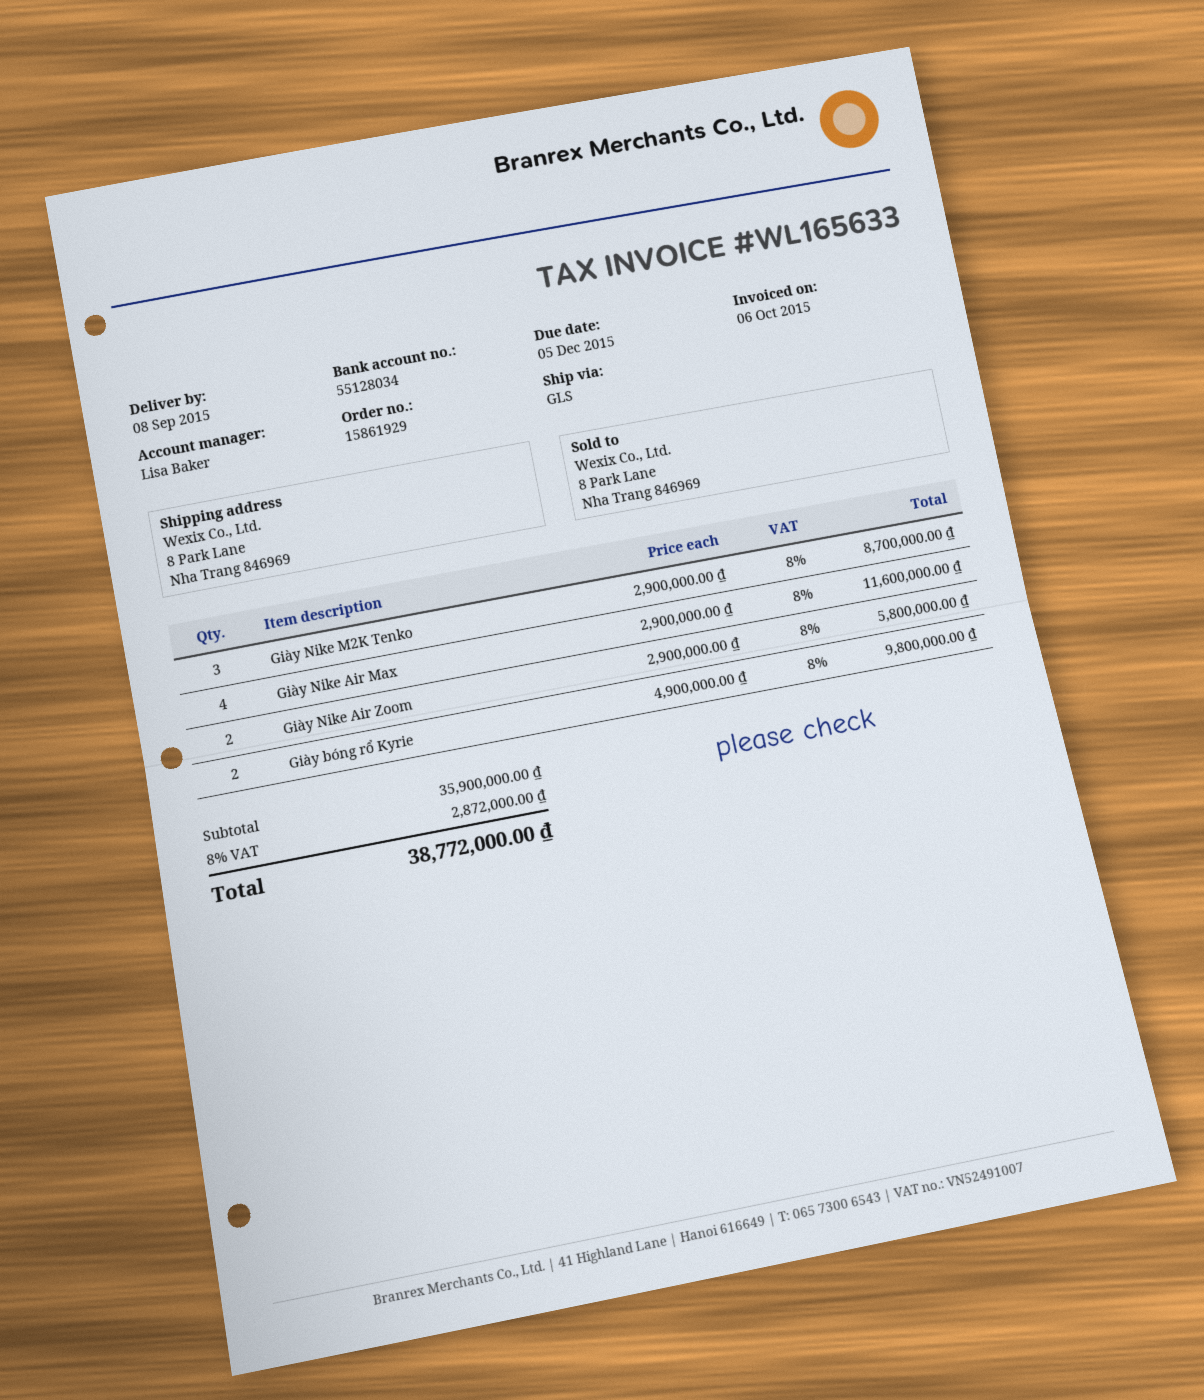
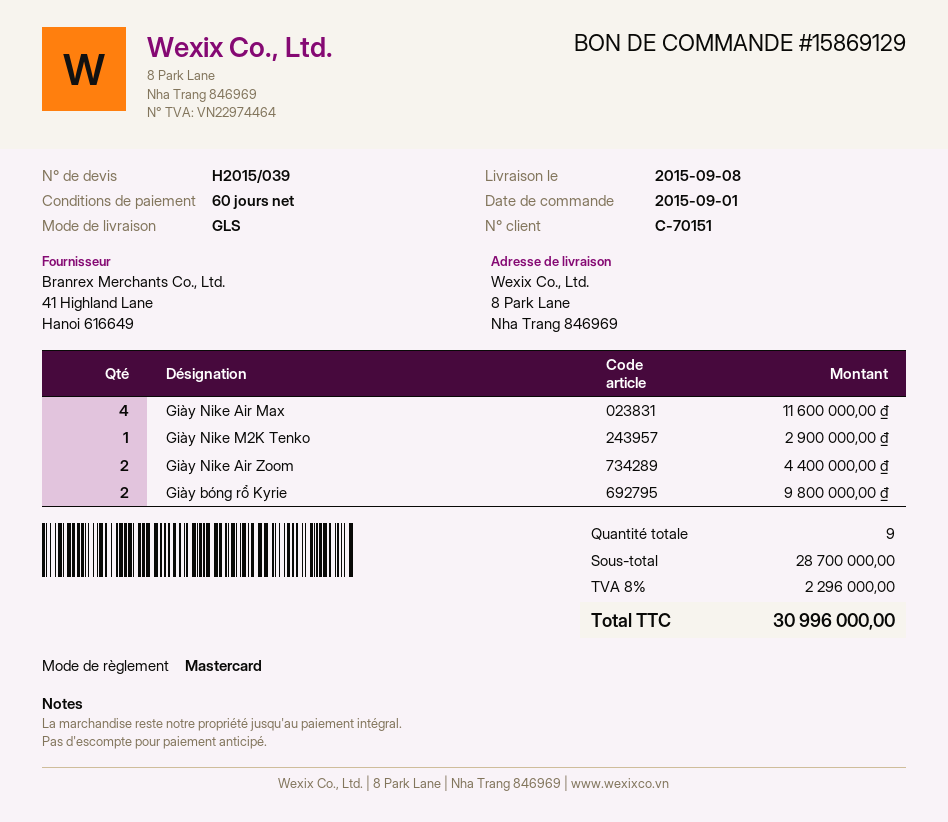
order number: 15861929 -> 15869129
Giày Nike M2K Tenko: 3 for 8700000.00 -> 1 for 2900000.00
Giày Nike Air Zoom: 2 for 5800000.00 -> 2 for 4400000.00
subtotal: 35900000.00 -> 28700000.00
tax: 8% = 2872000.00 -> 8% = 2296000.00
total: 38772000.00 -> 30996000.00

